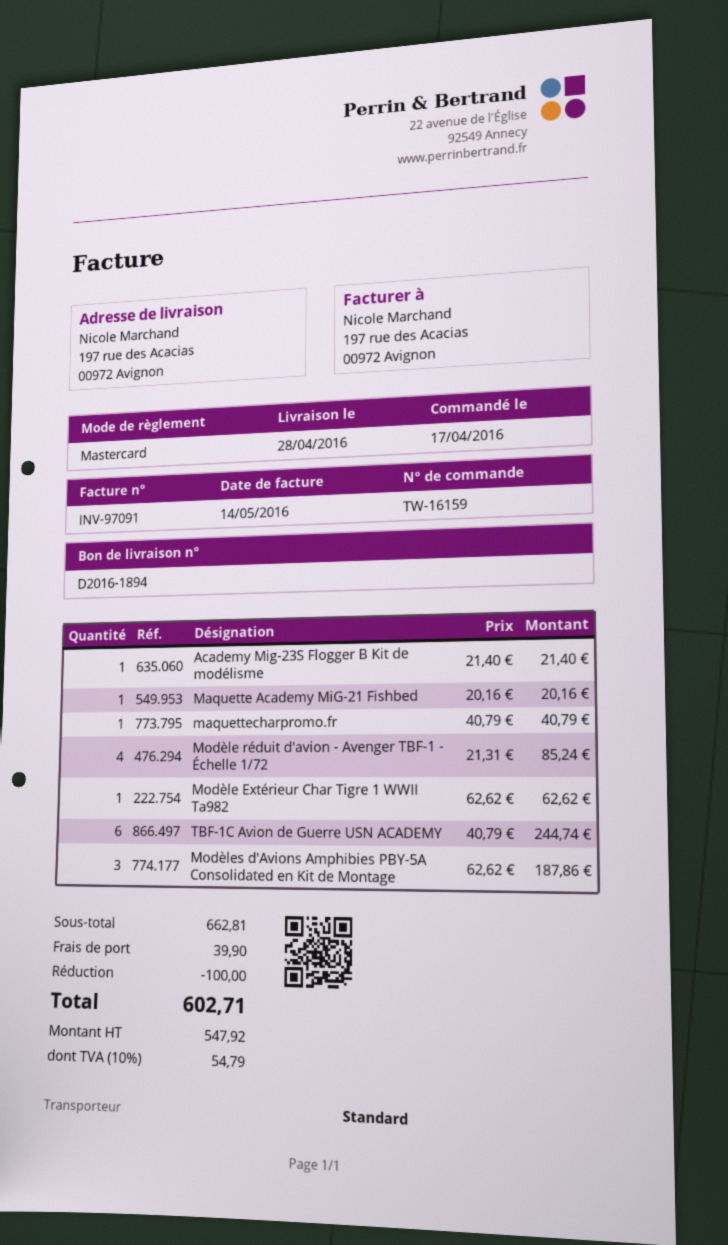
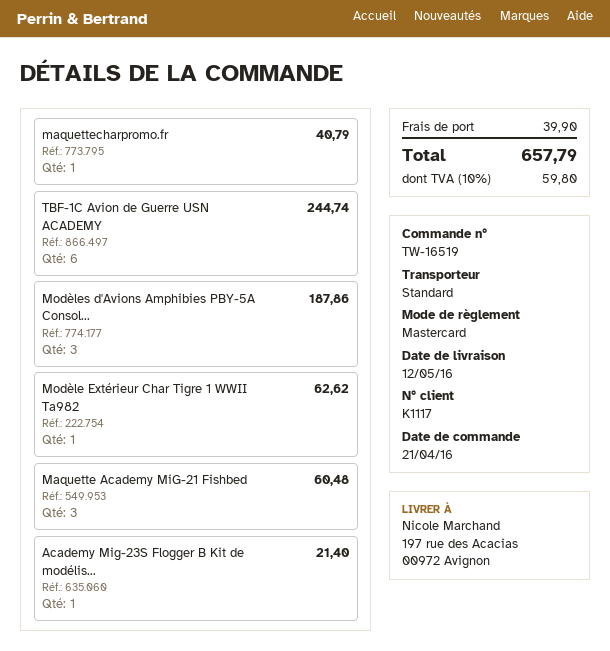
order number: TW-16159 -> TW-16519
order date: 2016-04-17 -> 2016-04-21
delivery date: 2016-04-28 -> 2016-05-12
Maquette Academy MiG-21 Fishbed: 1 for 20.16 -> 3 for 60.48
Modèle réduit d'avion - Avenger TBF-1 - Échelle 1/72: 4 for 85.24 -> none
discount: 100.00 -> none
tax: 10% = 54.79 -> 10% = 59.80
total: 602.71 -> 657.79

